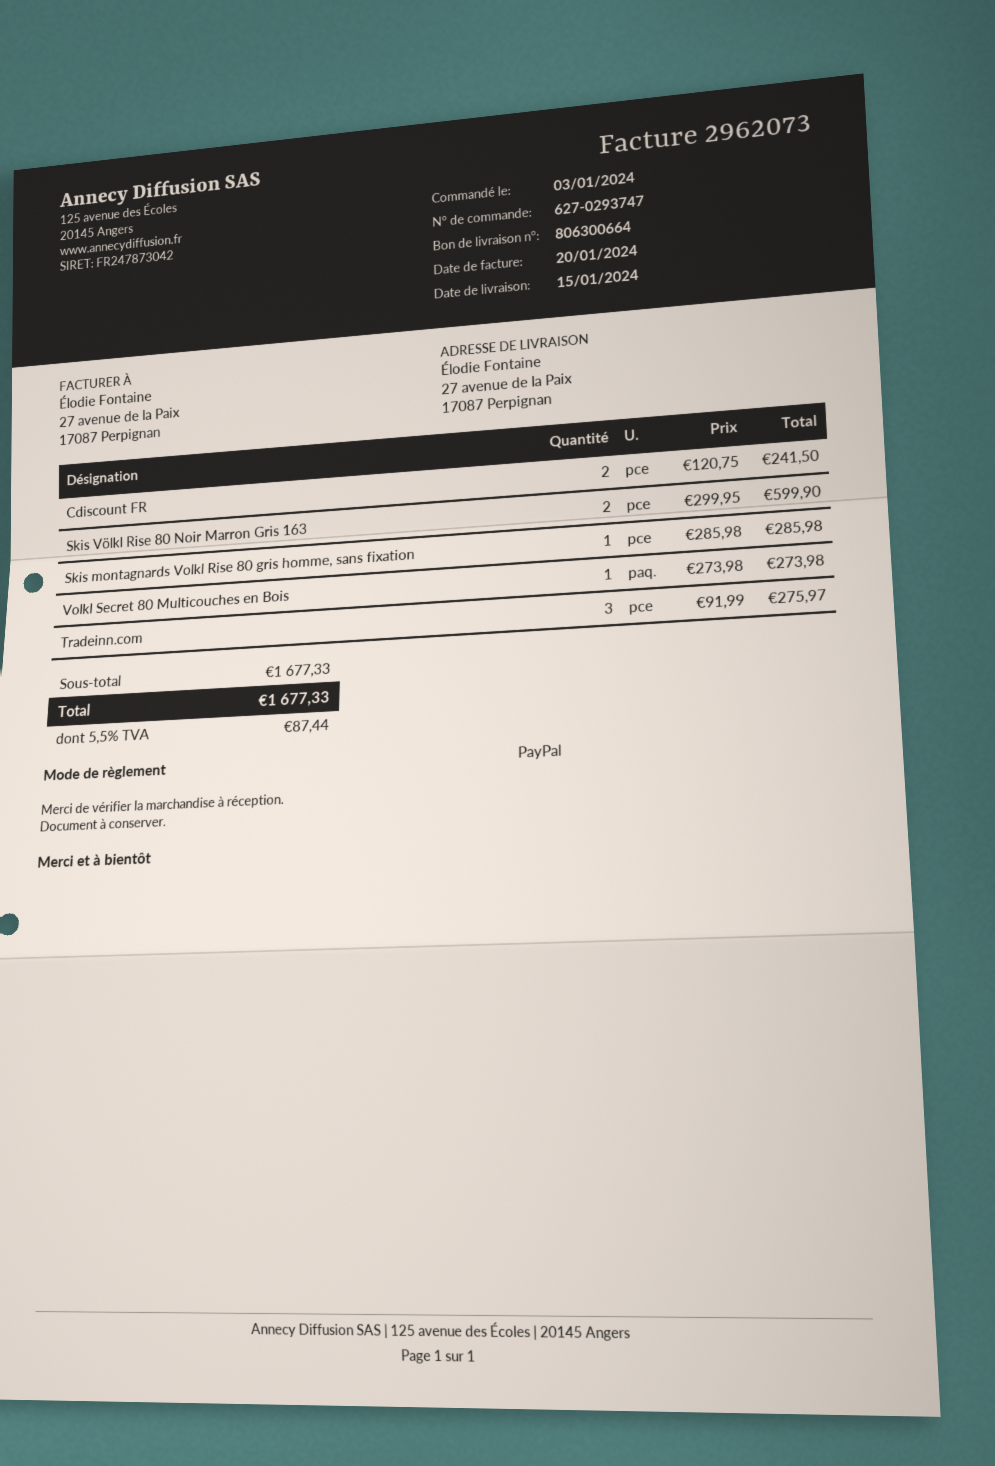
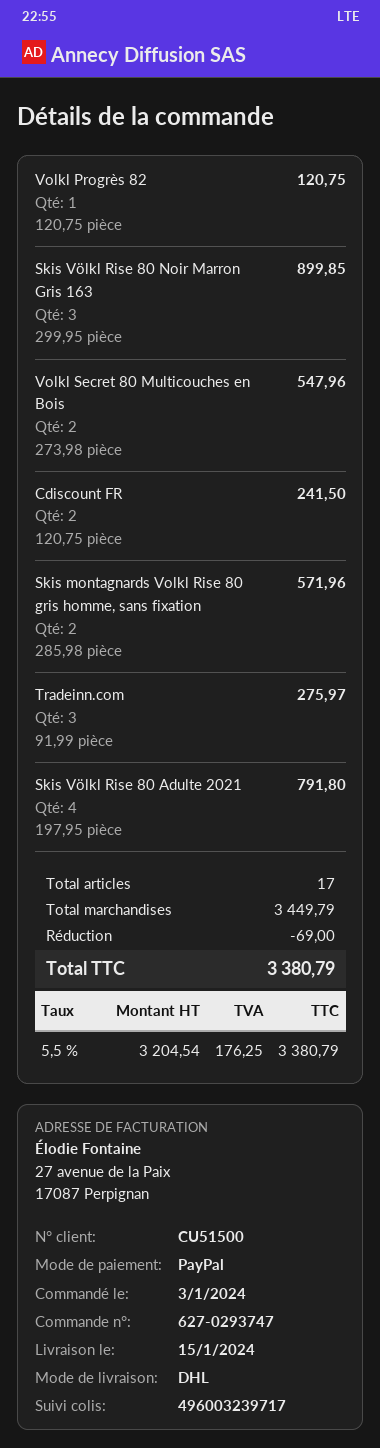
Skis Völkl Rise 80 Noir Marron Gris 163: 2 x 299.95 = 599.90 -> 3 x 299.95 = 899.85
Skis montagnards Volkl Rise 80 gris homme, sans fixation: 1 x 285.98 = 285.98 -> 2 x 285.98 = 571.96
Volkl Secret 80 Multicouches en Bois: 1 x 273.98 = 273.98 -> 2 x 273.98 = 547.96
Volkl Progrès 82: none -> 1 x 120.75 = 120.75
Skis Völkl Rise 80 Adulte 2021: none -> 4 x 197.95 = 791.80
subtotal: 1677.33 -> 3449.79
discount: none -> 69.00
tax: 5.5% = 87.44 -> 5.5% = 176.25
total: 1677.33 -> 3380.79

